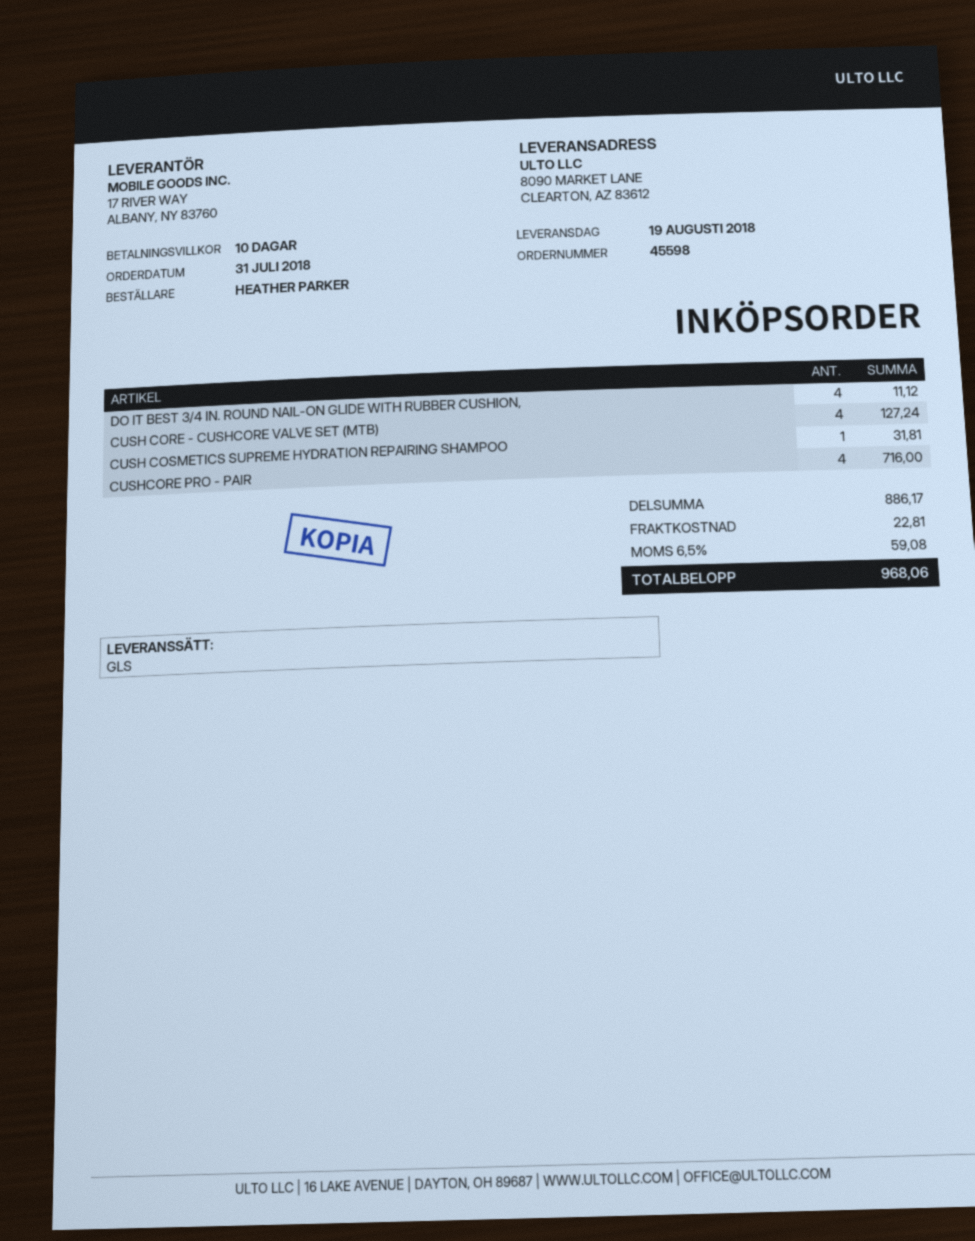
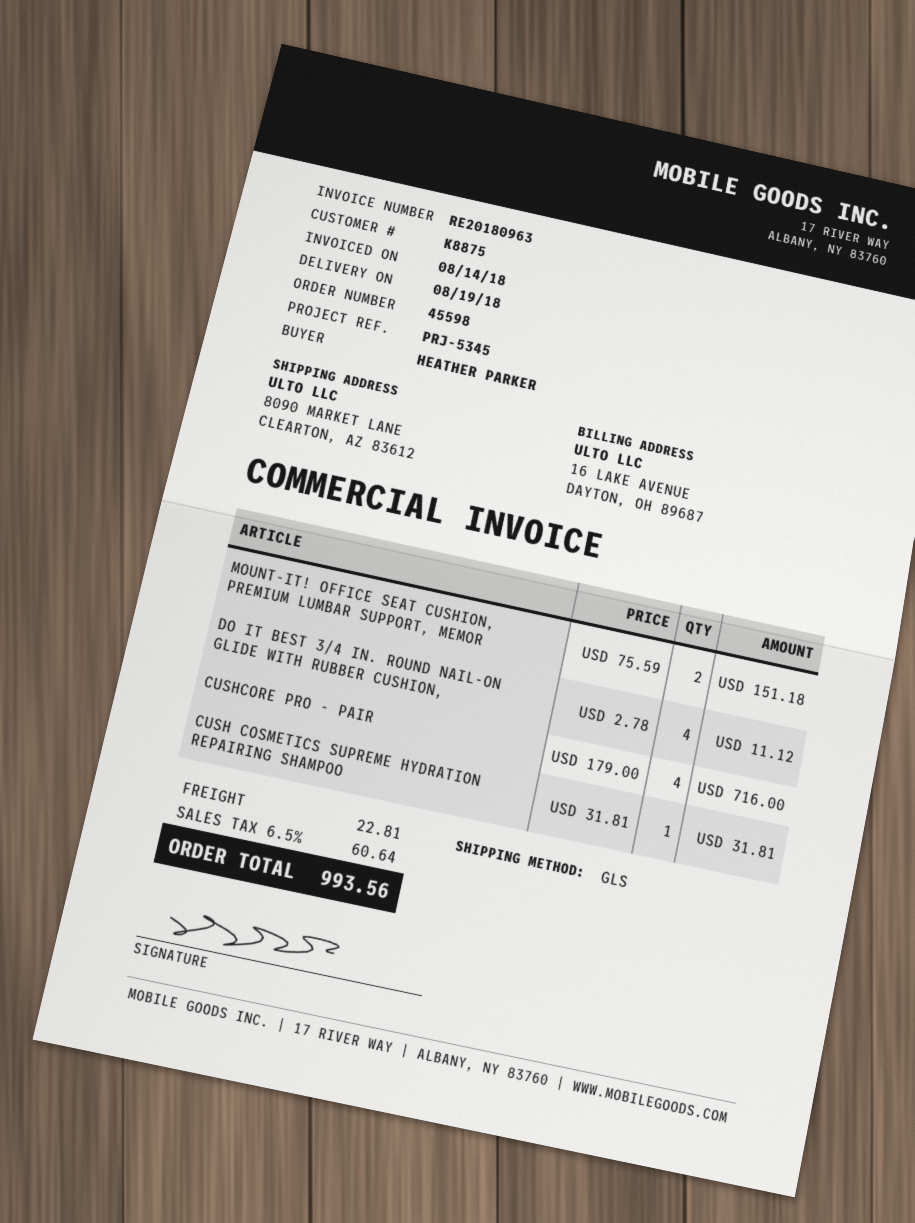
CUSH CORE - CUSHCORE VALVE SET (MTB): 4 for 127.24 -> none
MOUNT-IT! OFFICE SEAT CUSHION, PREMIUM LUMBAR SUPPORT, MEMOR: none -> 2 for 151.18
tax: 6.5% = 59.08 -> 6.5% = 60.64
total: 968.06 -> 993.56

